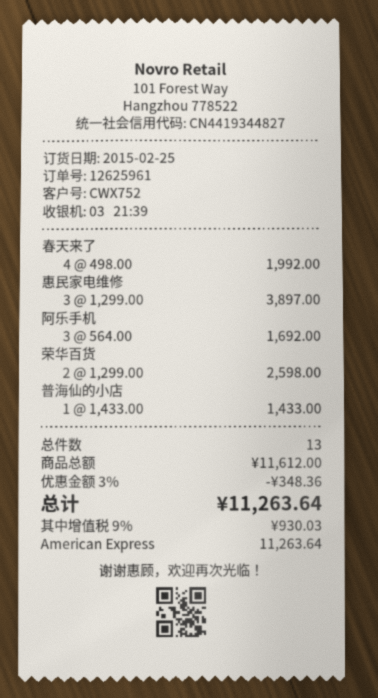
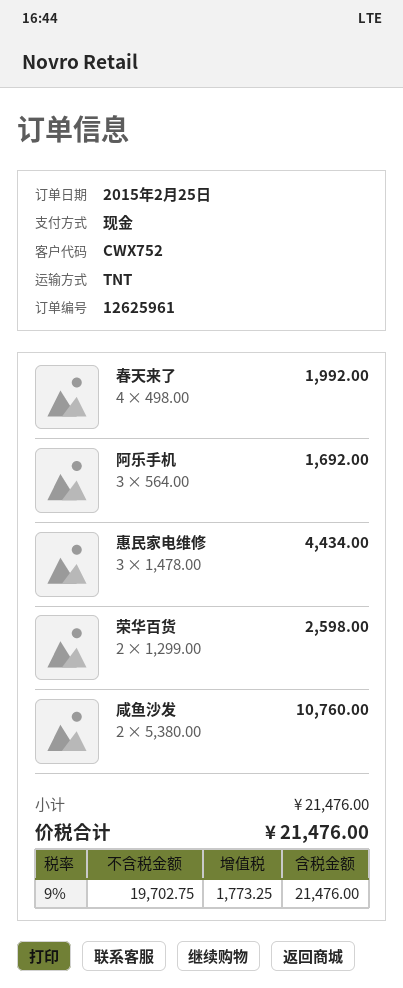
payment method: American Express -> cash
惠民家电维修: 3 x 1299.00 = 3897.00 -> 3 x 1478.00 = 4434.00
普海仙的小店: 1 x 1433.00 = 1433.00 -> none
咸鱼沙发: none -> 2 x 5380.00 = 10760.00
subtotal: 11612.00 -> 21476.00
discount: 3% = 348.36 -> none
tax: 9% = 930.03 -> 9% = 1773.25
total: 11263.64 -> 21476.00

